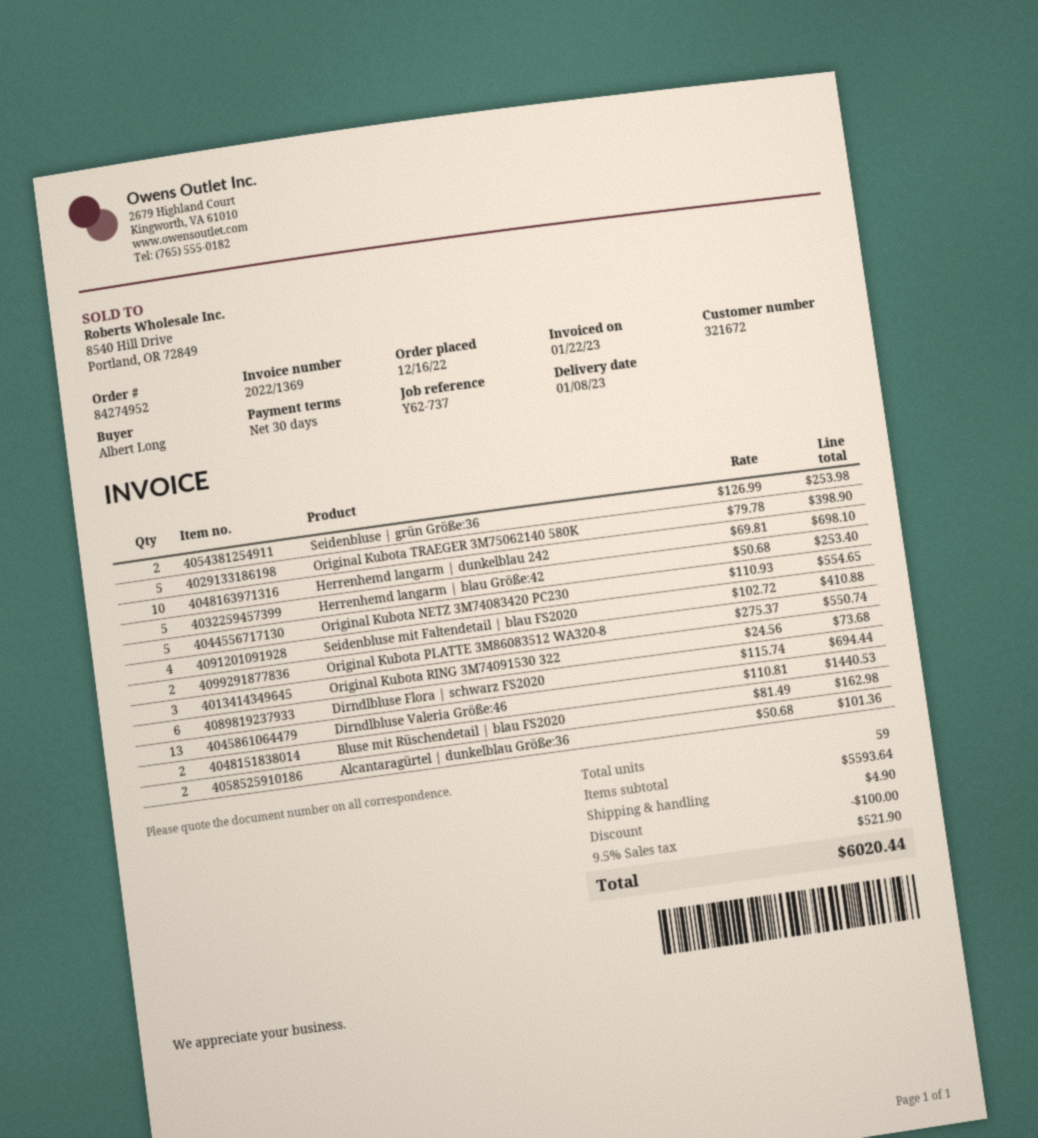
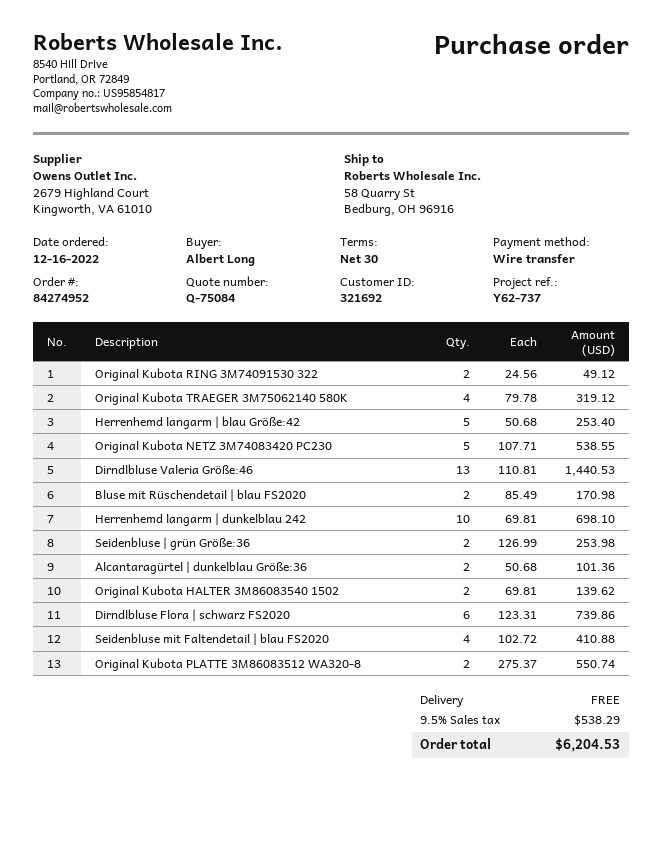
customer number: 321672 -> 321692
Original Kubota TRAEGER 3M75062140 580K: 5 x 79.78 = 398.90 -> 4 x 79.78 = 319.12
Original Kubota NETZ 3M74083420 PC230: 5 x 110.93 = 554.65 -> 5 x 107.71 = 538.55
Original Kubota RING 3M74091530 322: 3 x 24.56 = 73.68 -> 2 x 24.56 = 49.12
Dirndlbluse Flora | schwarz FS2020: 6 x 115.74 = 694.44 -> 6 x 123.31 = 739.86
Bluse mit Rüschendetail | blau FS2020: 2 x 81.49 = 162.98 -> 2 x 85.49 = 170.98
Original Kubota HALTER 3M86083540 1502: none -> 2 x 69.81 = 139.62
discount: 100.00 -> none
shipping: 4.90 -> 0.00
tax: 9.5% = 521.90 -> 9.5% = 538.29
total: 6020.44 -> 6204.53

